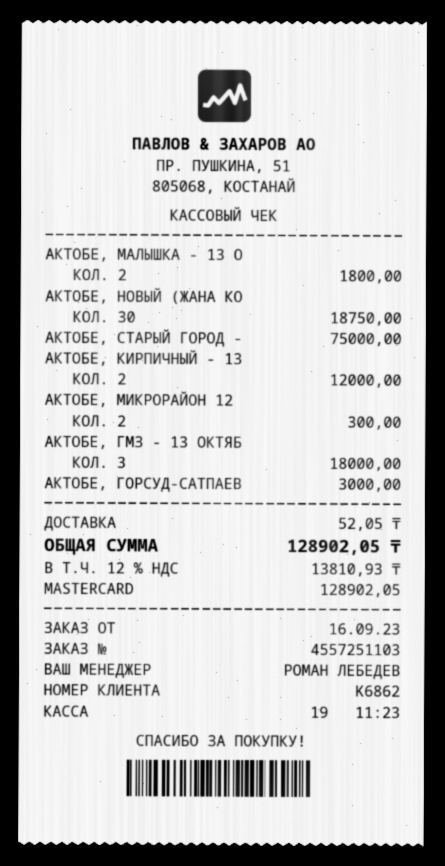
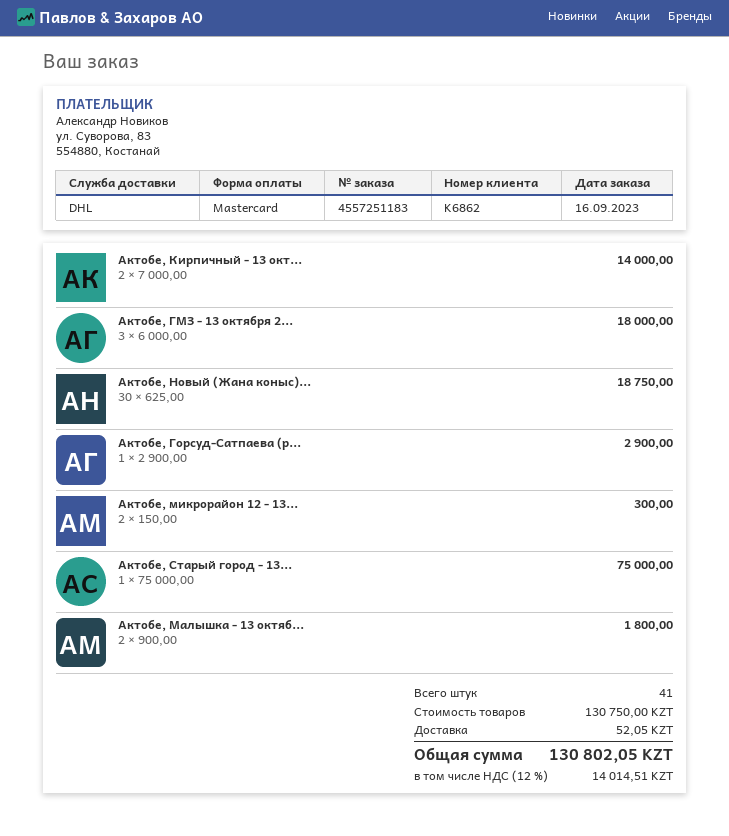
order number: 4557251103 -> 4557251183
АКТОБЕ, КИРПИЧНЫЙ - 13: 2 for 12000.00 -> 2 for 14000.00
АКТОБЕ, ГОРСУД-САТПАЕВ: 1 for 3000.00 -> 1 for 2900.00
tax: 12% = 13810.93 -> 12% = 14014.51
total: 128902.05 -> 130802.05

